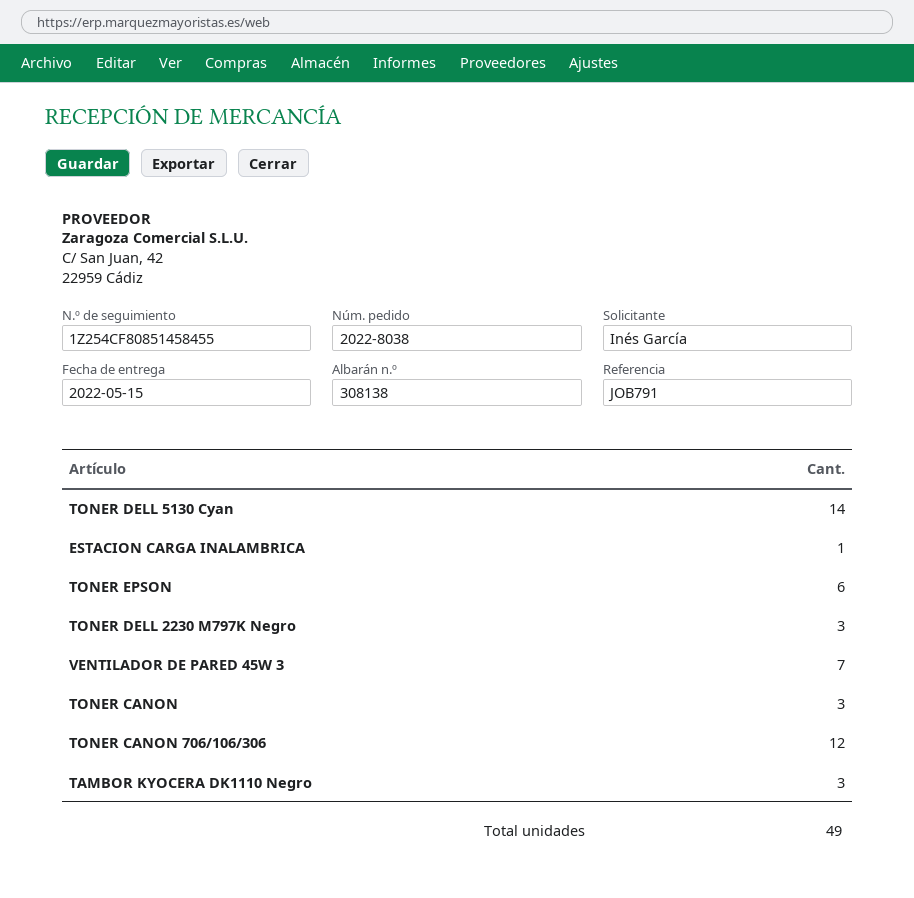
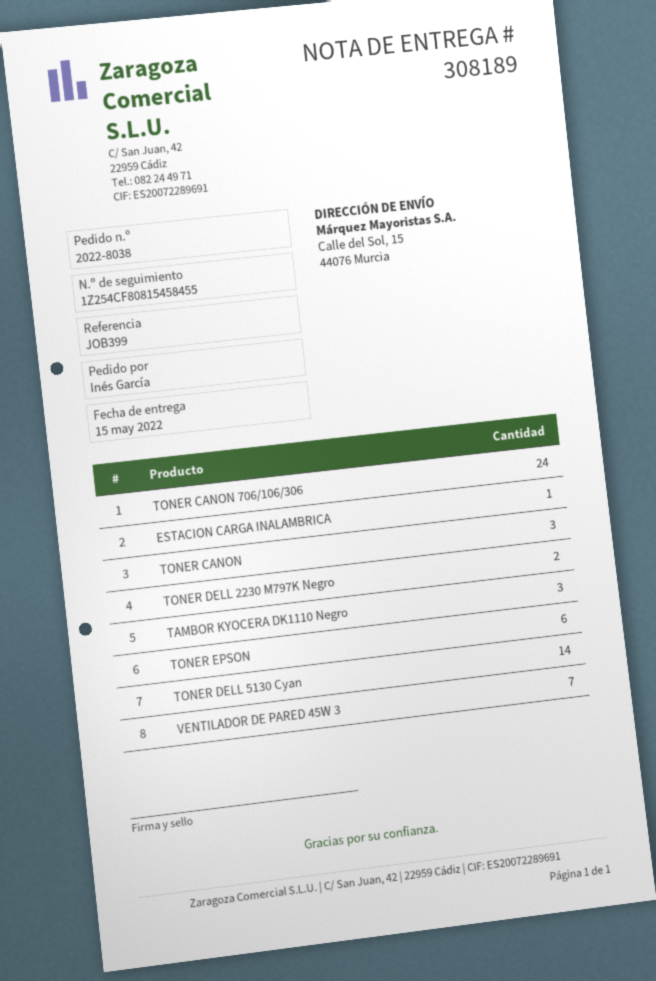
delivery note number: 308138 -> 308189
reference: JOB791 -> JOB399
tracking number: 1Z254CF80851458455 -> 1Z254CF80815458455
TONER DELL 2230 M797K Negro: 3 -> 2
TONER CANON 706/106/306: 12 -> 24

